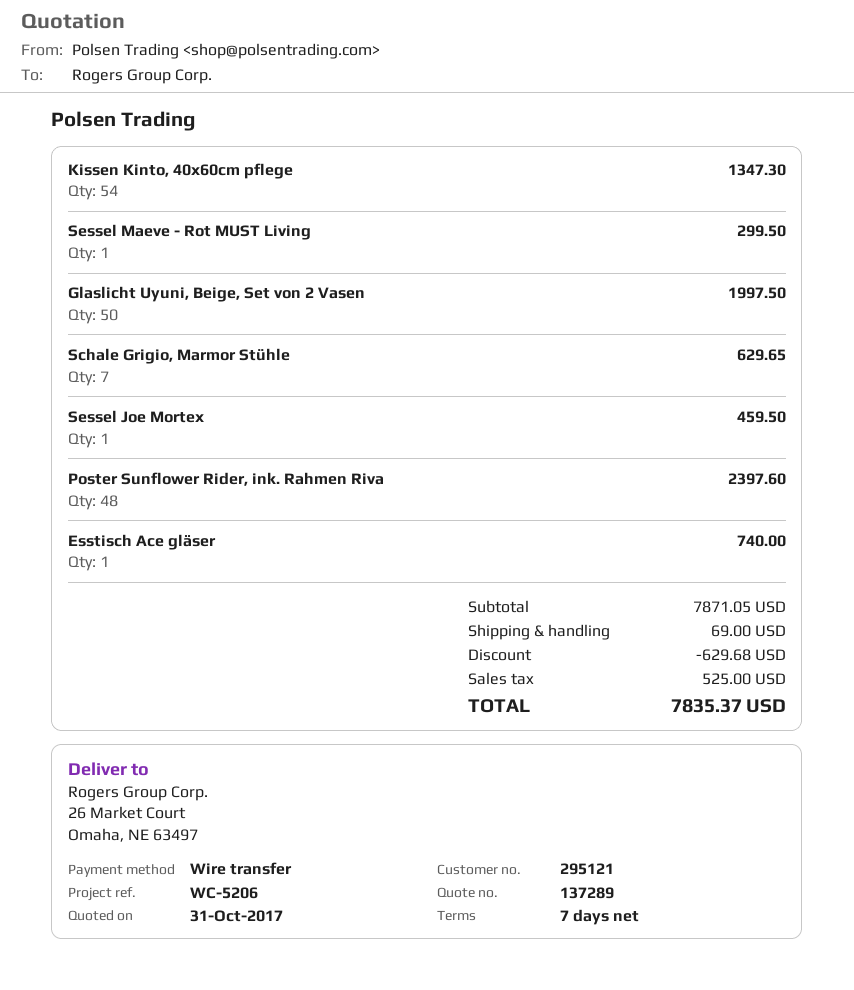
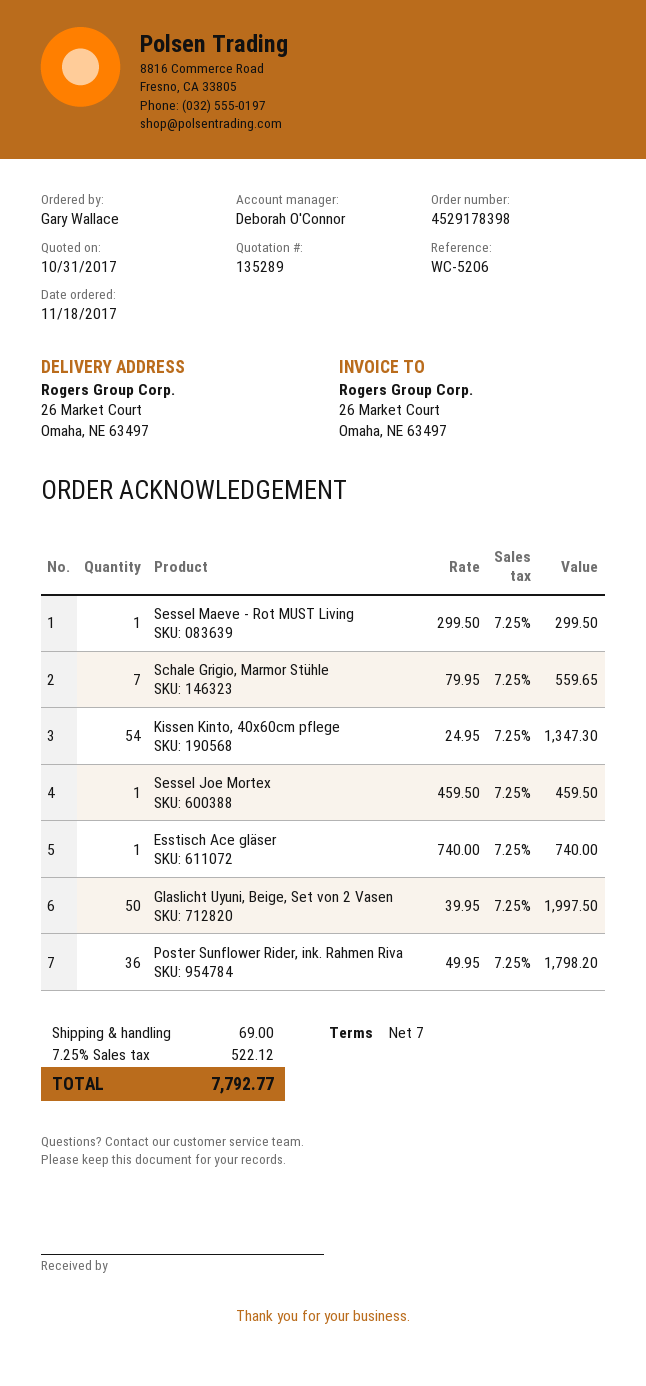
quote number: 137289 -> 135289
Schale Grigio, Marmor Stühle: 7 for 629.65 -> 7 for 559.65
Poster Sunflower Rider, ink. Rahmen Riva: 48 for 2397.60 -> 36 for 1798.20
discount: 629.68 -> none
tax: 525.00 -> 522.12
total: 7835.37 -> 7792.77

